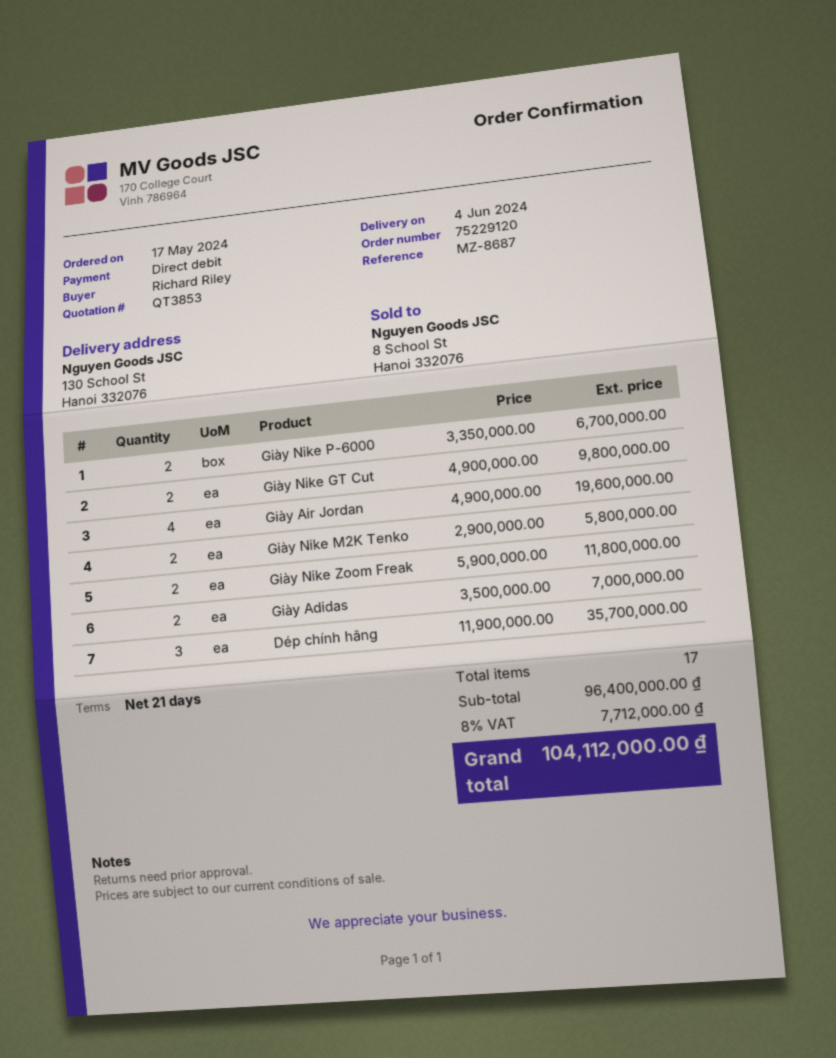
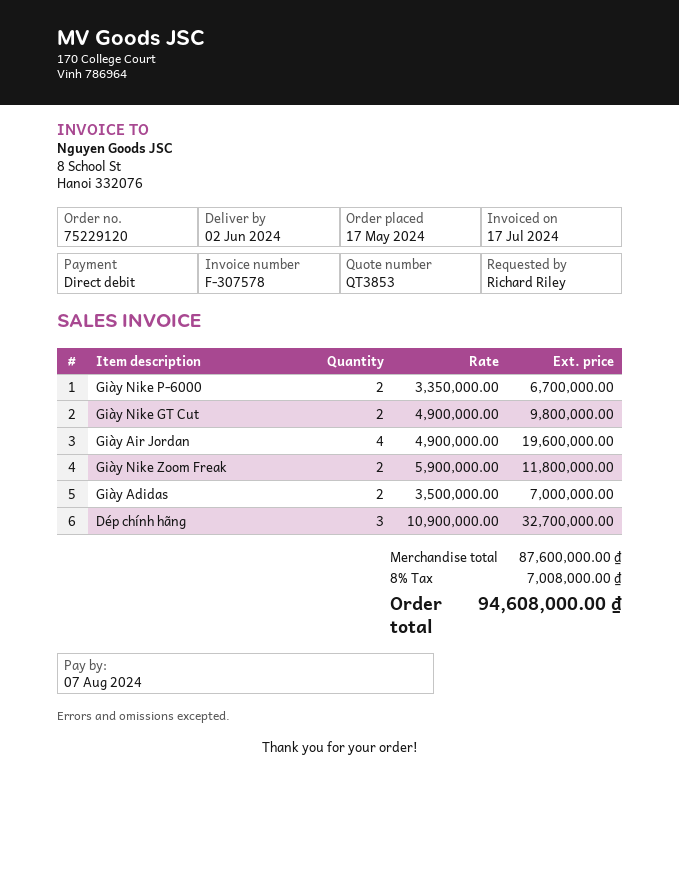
delivery date: 2024-06-04 -> 2024-06-02
Giày Nike M2K Tenko: 2 x 2900000.00 = 5800000.00 -> none
Dép chính hãng: 3 x 11900000.00 = 35700000.00 -> 3 x 10900000.00 = 32700000.00
subtotal: 96400000.00 -> 87600000.00
tax: 8% = 7712000.00 -> 8% = 7008000.00
total: 104112000.00 -> 94608000.00

